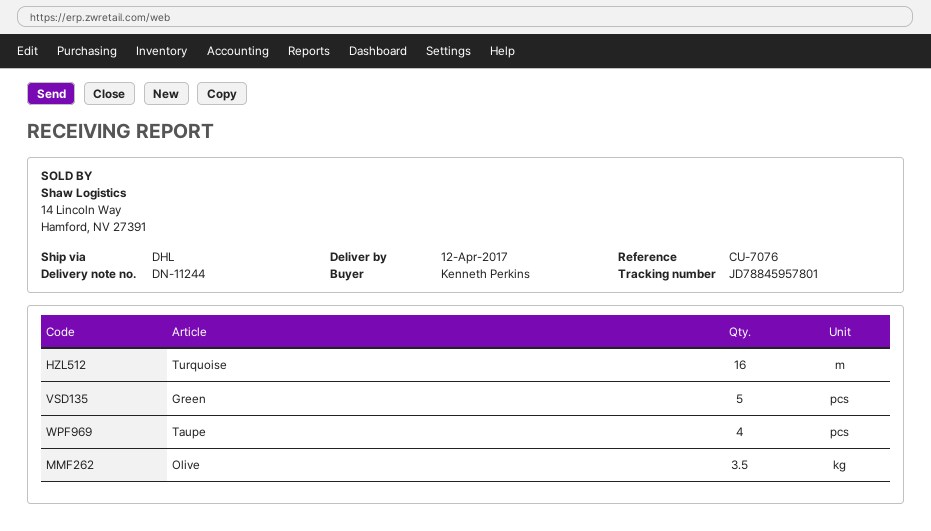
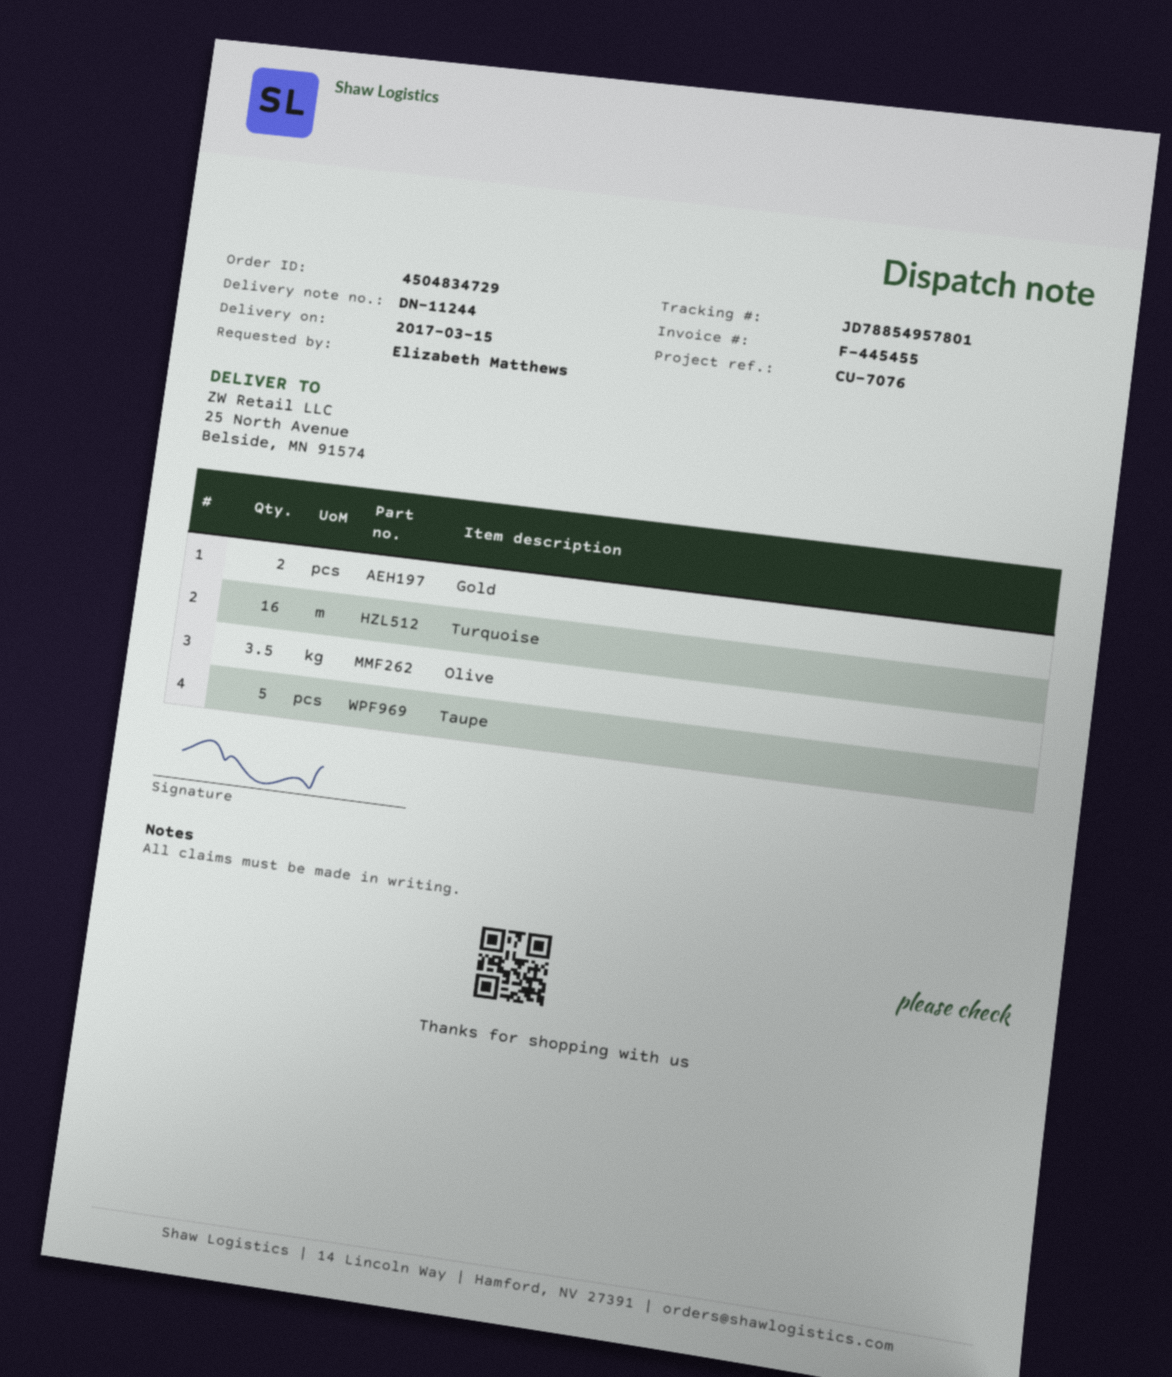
delivery date: 2017-04-12 -> 2017-03-15
ordered by: Kenneth Perkins -> Elizabeth Matthews
tracking number: JD78845957801 -> JD78854957801
Green: 5 -> none
Taupe: 4 -> 5
Gold: none -> 2

